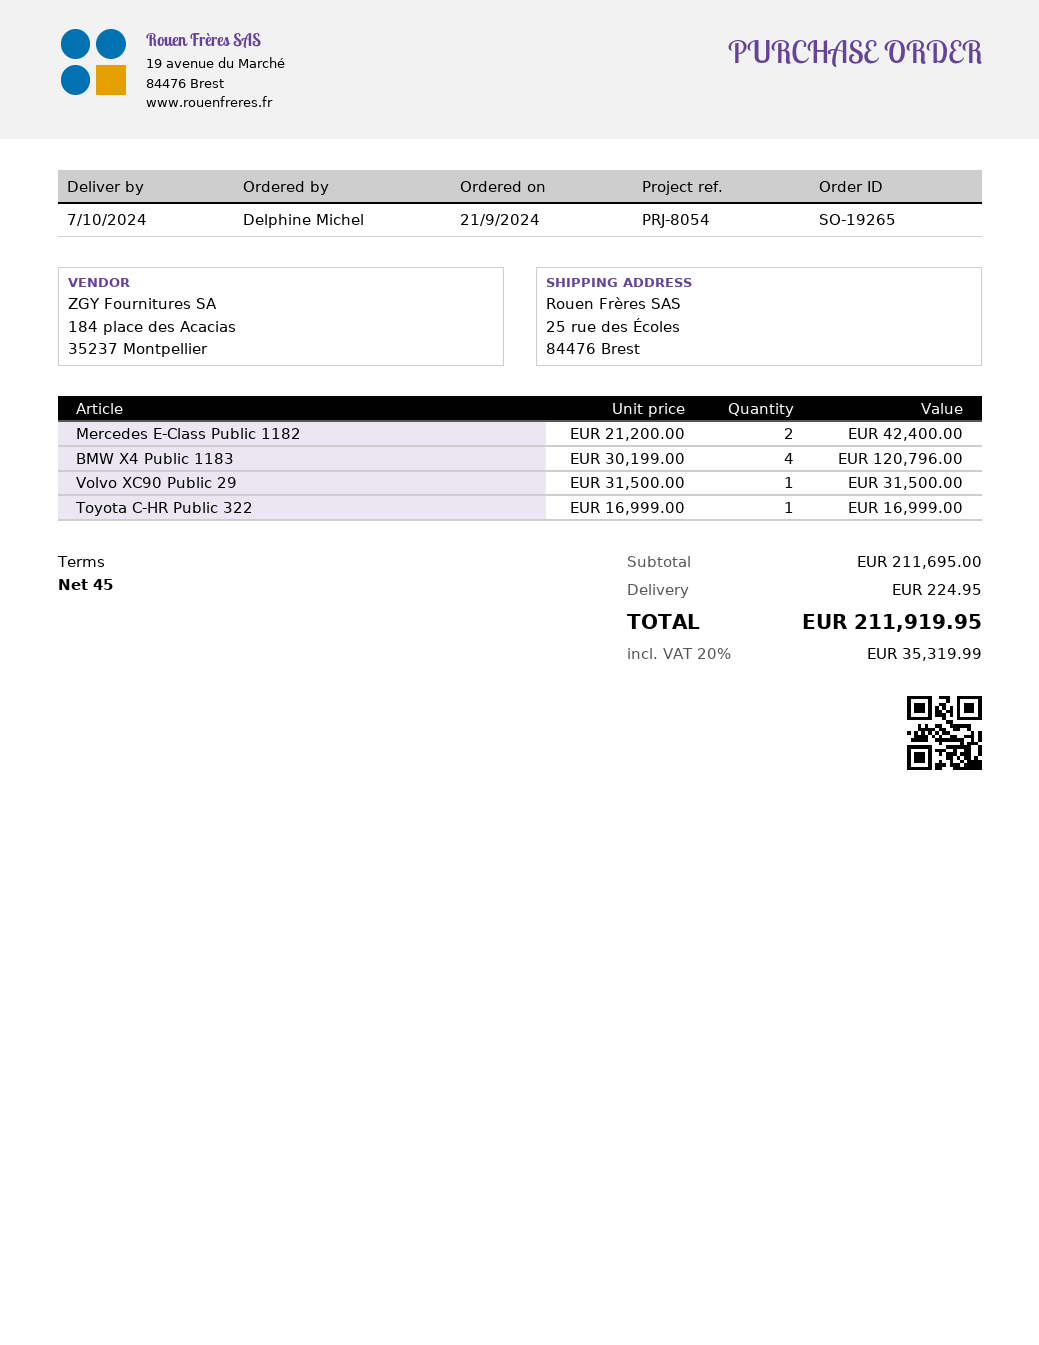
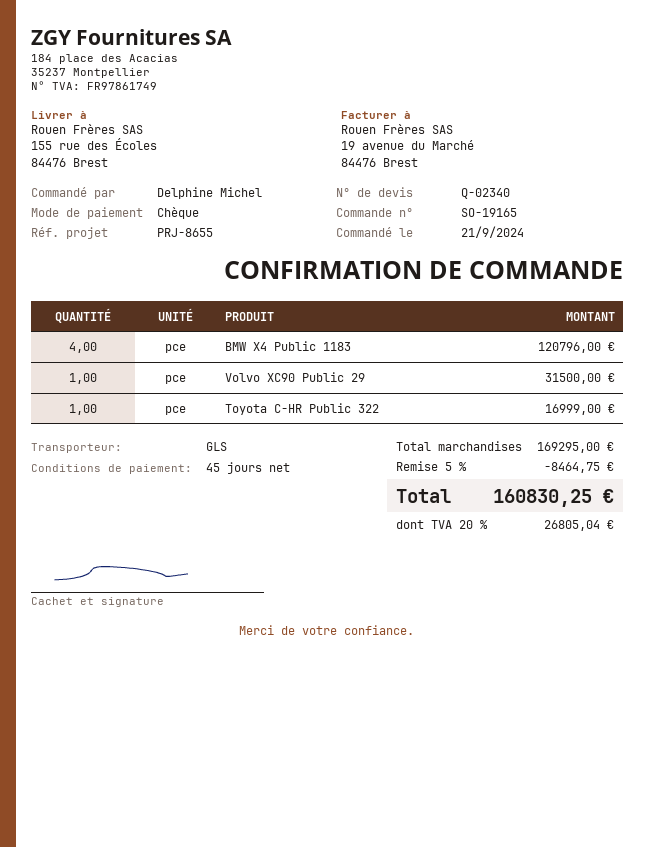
order number: SO-19265 -> SO-19165
reference: PRJ-8054 -> PRJ-8655
ship to: 25 rue des Écoles, 84476 Brest -> 155 rue des Écoles, 84476 Brest
Mercedes E-Class Public 1182: 2 for 42400.00 -> none
subtotal: 211695.00 -> 169295.00
discount: none -> 5% = 8464.75
shipping: 224.95 -> none
tax: 20% = 35319.99 -> 20% = 26805.04
total: 211919.95 -> 160830.25

